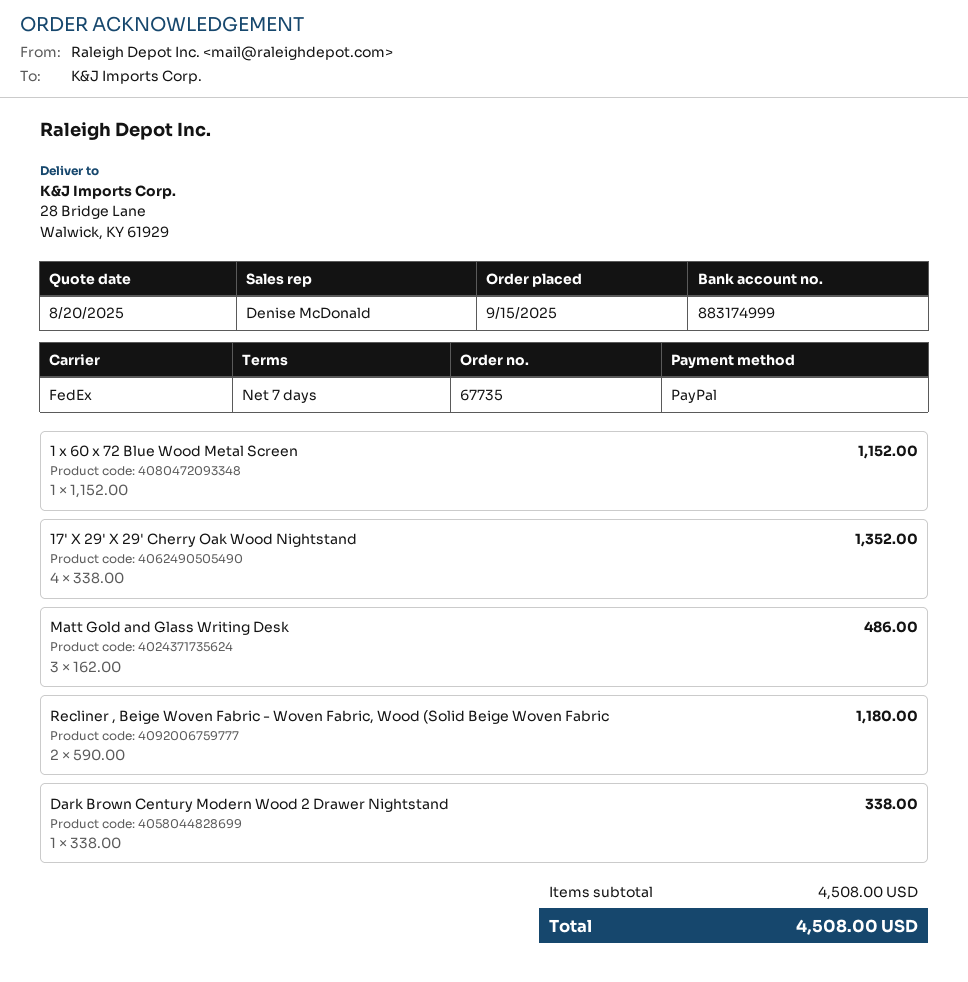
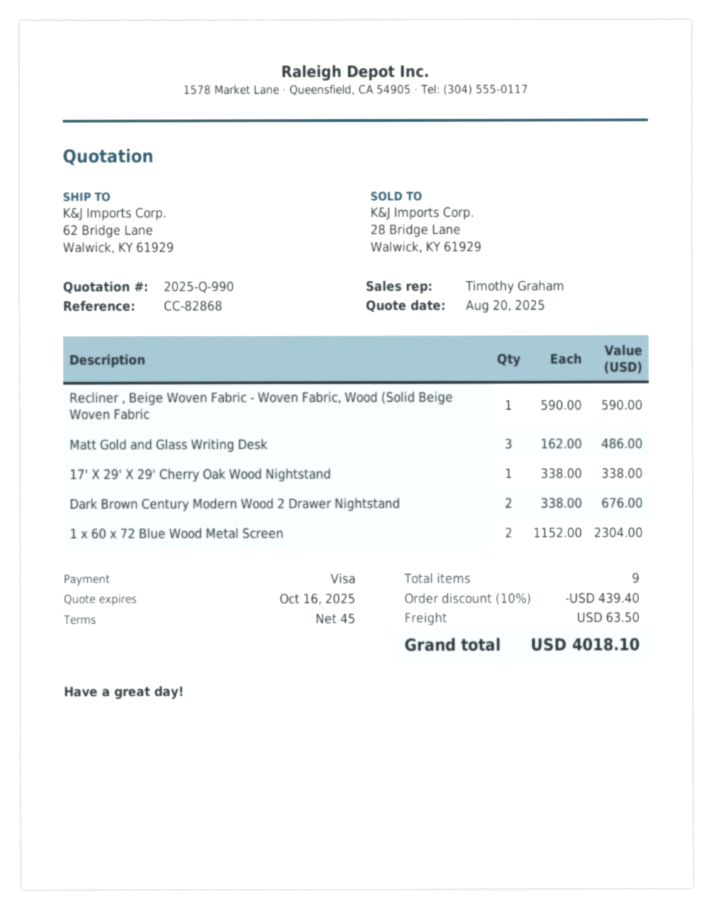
payment terms: 7 days -> 45 days
sales rep: Denise McDonald -> Timothy Graham
payment method: PayPal -> Visa
ship to: 28 Bridge Lane, Walwick, KY 61929 -> 62 Bridge Lane, Walwick, KY 61929
1 x 60 x 72 Blue Wood Metal Screen: 1 x 1152.00 = 1152.00 -> 2 x 1152.00 = 2304.00
17' X 29' X 29' Cherry Oak Wood Nightstand: 4 x 338.00 = 1352.00 -> 1 x 338.00 = 338.00
Recliner , Beige Woven Fabric - Woven Fabric, Wood (Solid Beige Woven Fabric: 2 x 590.00 = 1180.00 -> 1 x 590.00 = 590.00
Dark Brown Century Modern Wood 2 Drawer Nightstand: 1 x 338.00 = 338.00 -> 2 x 338.00 = 676.00
discount: none -> 10% = 439.40
shipping: none -> 63.50
total: 4508.00 -> 4018.10

